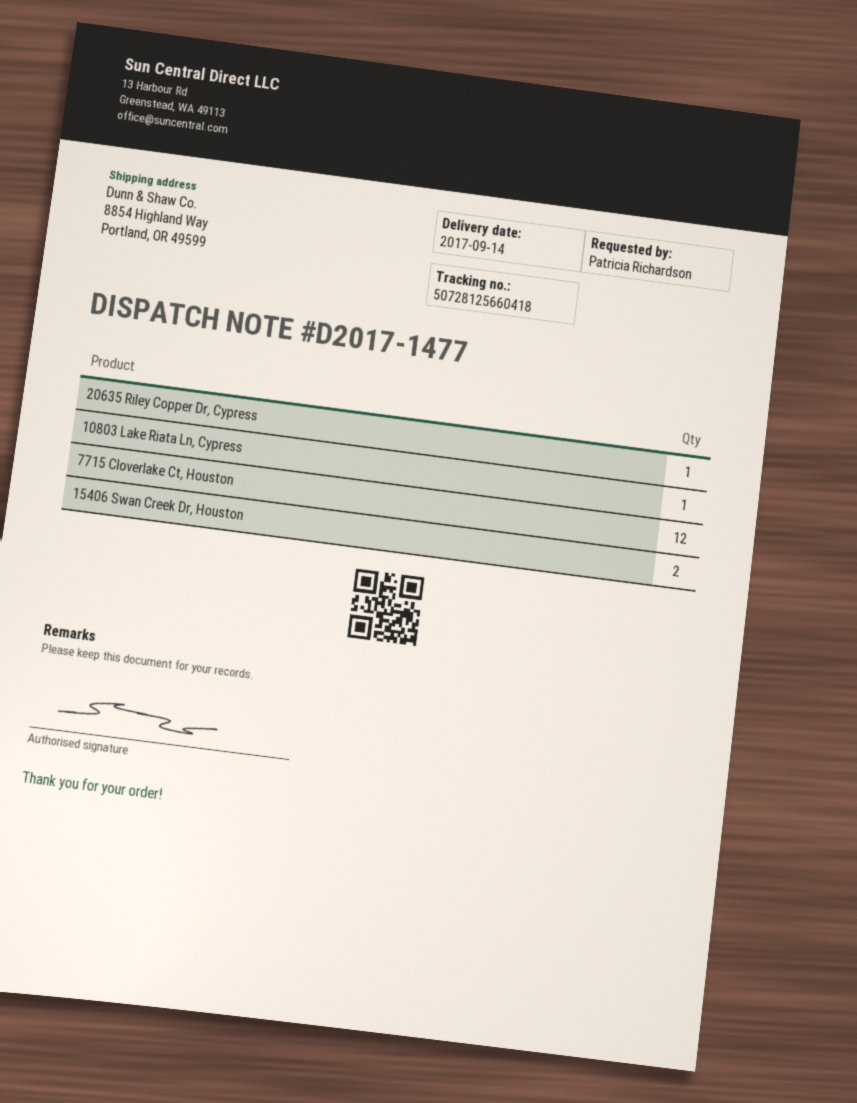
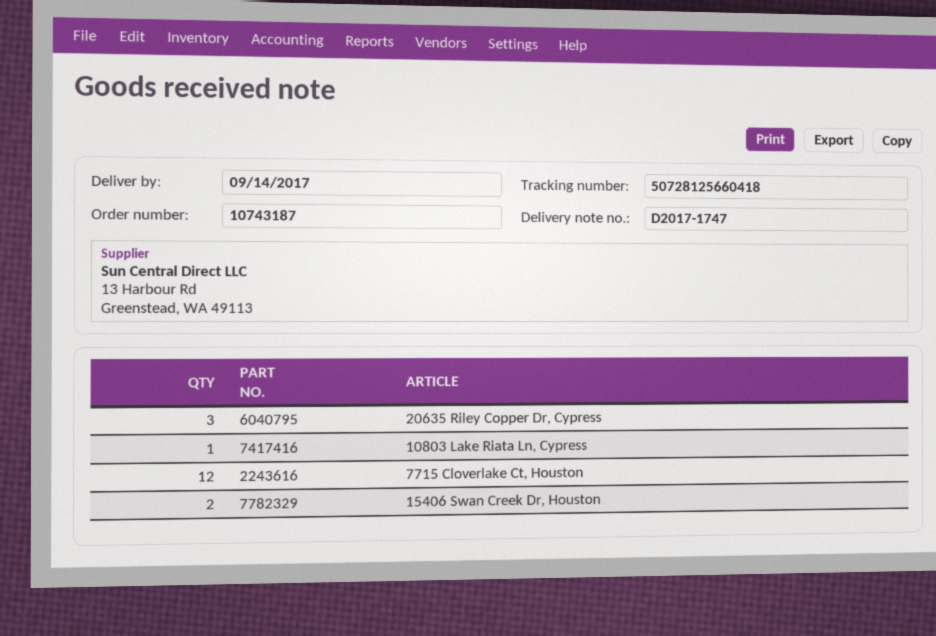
delivery note number: D2017-1477 -> D2017-1747
20635 Riley Copper Dr, Cypress: 1 -> 3

